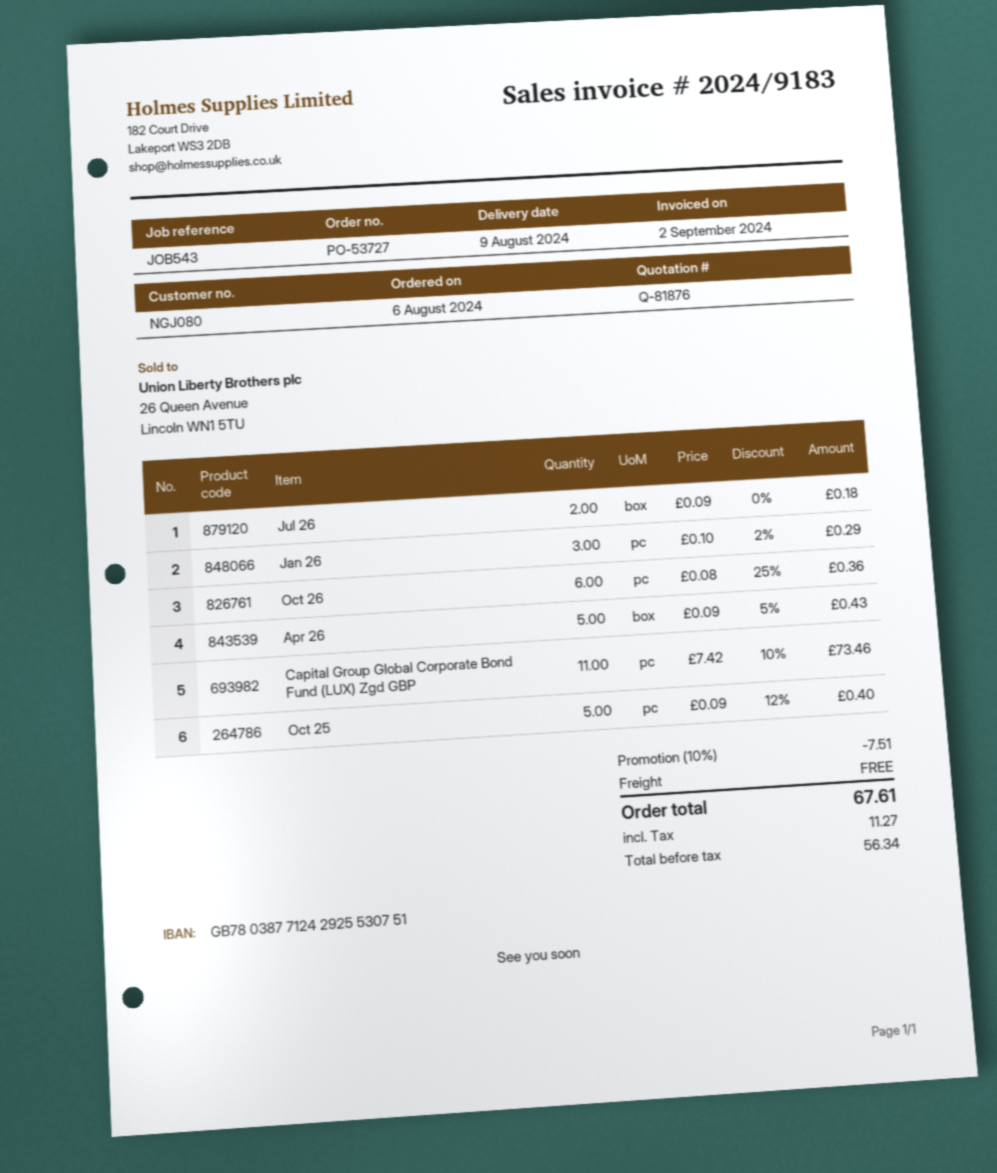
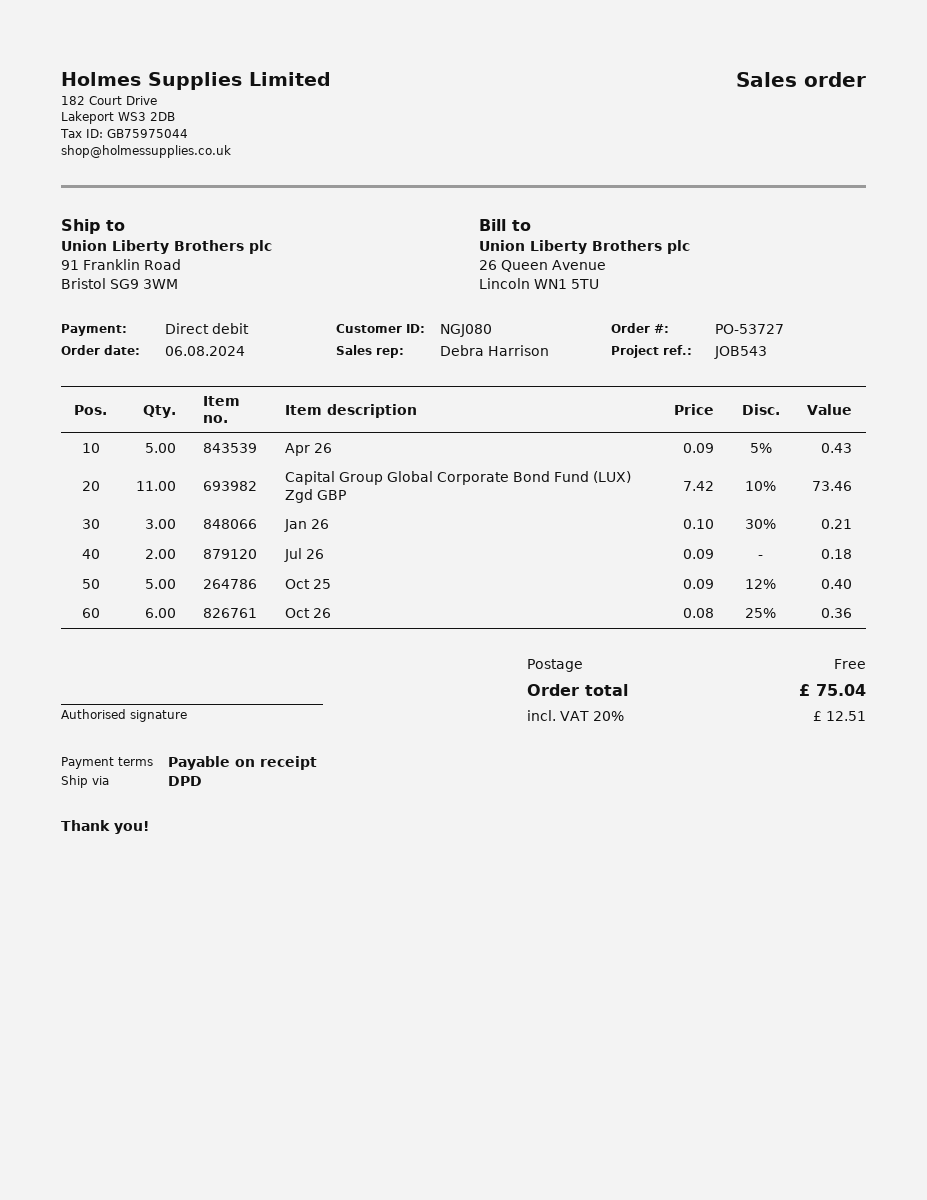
Jan 26: 3 x 0.10 - 2% = 0.29 -> 3 x 0.10 - 30% = 0.21
discount: 10% = 7.51 -> none
tax: 11.27 -> 12.51
total: 67.61 -> 75.04

